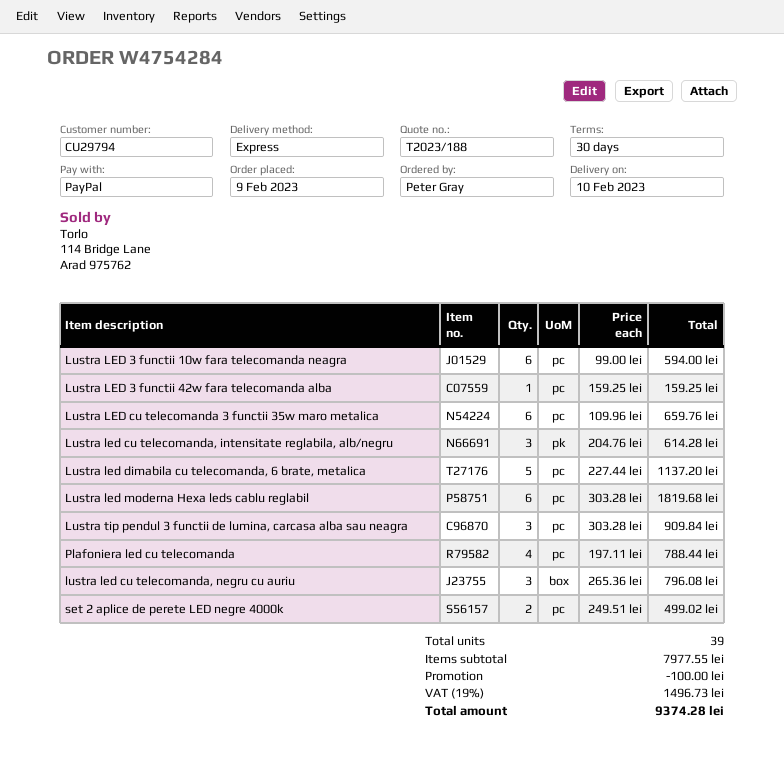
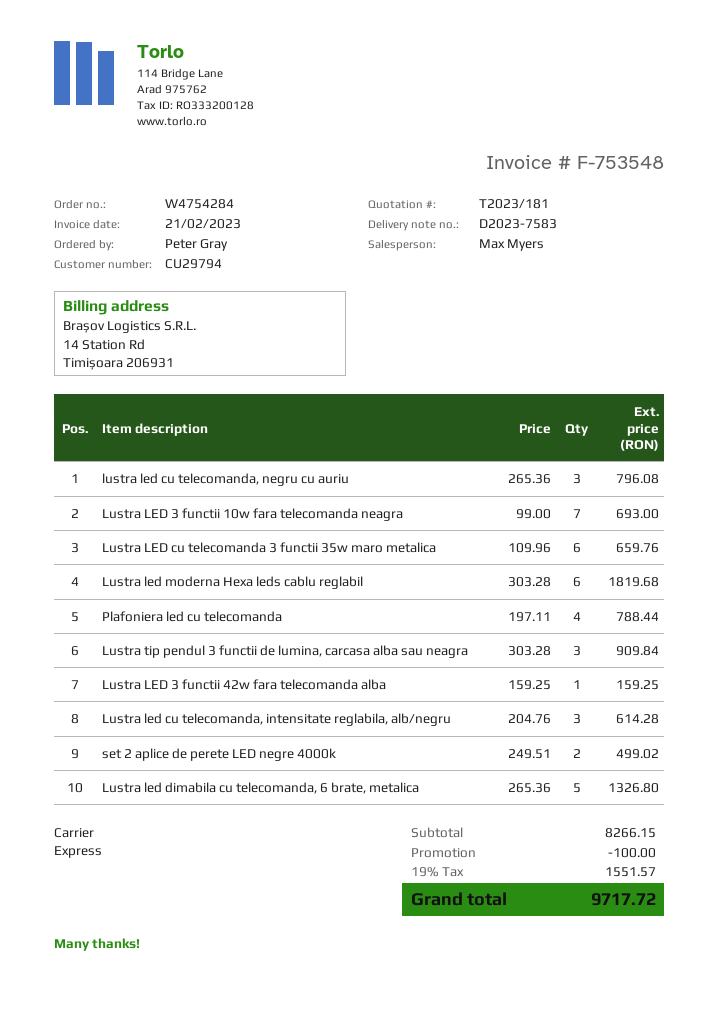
quote number: T2023/188 -> T2023/181
Lustra LED 3 functii 10w fara telecomanda neagra: 6 x 99.00 = 594.00 -> 7 x 99.00 = 693.00
Lustra led dimabila cu telecomanda, 6 brate, metalica: 5 x 227.44 = 1137.20 -> 5 x 265.36 = 1326.80
subtotal: 7977.55 -> 8266.15
tax: 19% = 1496.73 -> 19% = 1551.57
total: 9374.28 -> 9717.72

